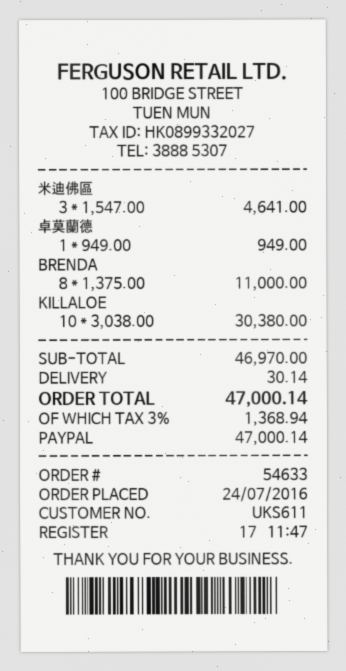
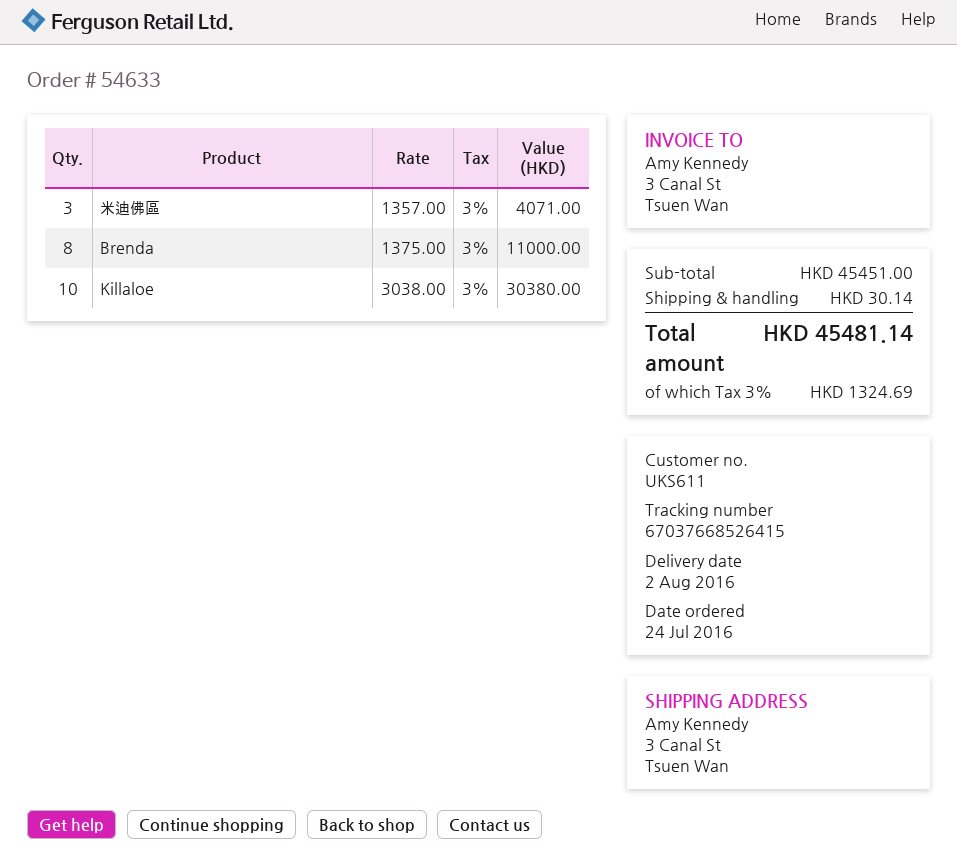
米迪佛區: 3 x 1547.00 = 4641.00 -> 3 x 1357.00 = 4071.00
卓莫蘭德: 1 x 949.00 = 949.00 -> none
subtotal: 46970.00 -> 45451.00
tax: 3% = 1368.94 -> 3% = 1324.69
total: 47000.14 -> 45481.14

